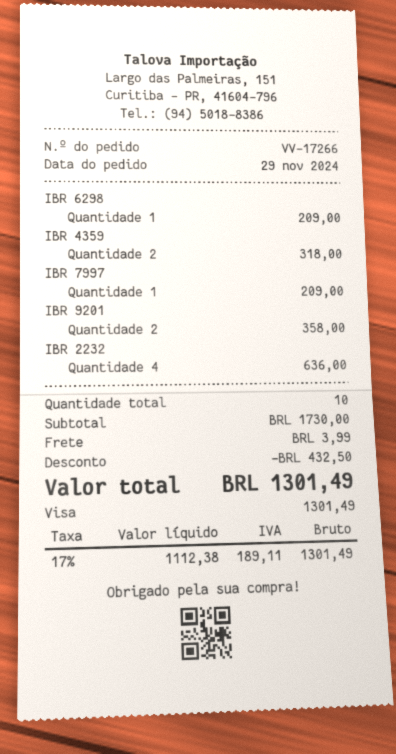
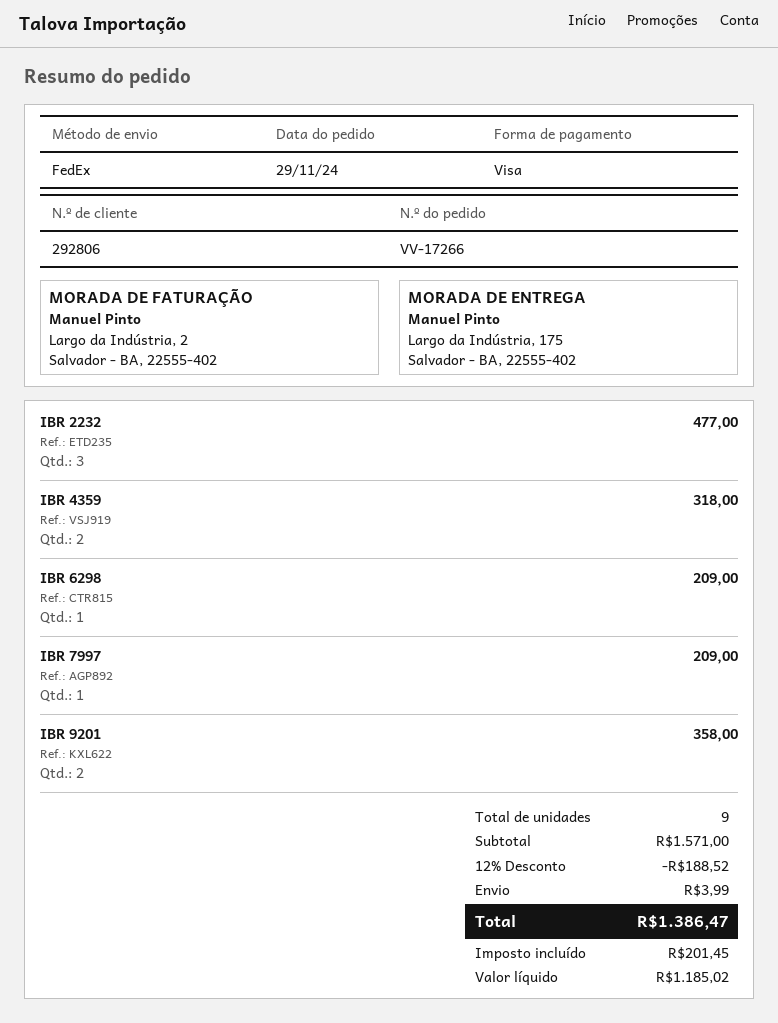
IBR 2232: 4 for 636.00 -> 3 for 477.00
total quantity: 10 -> 9
subtotal: 1730.00 -> 1571.00
discount: 432.50 -> 188.52
net: 1112.38 -> 1185.02
tax: 189.11 -> 201.45
total: 1301.49 -> 1386.47

